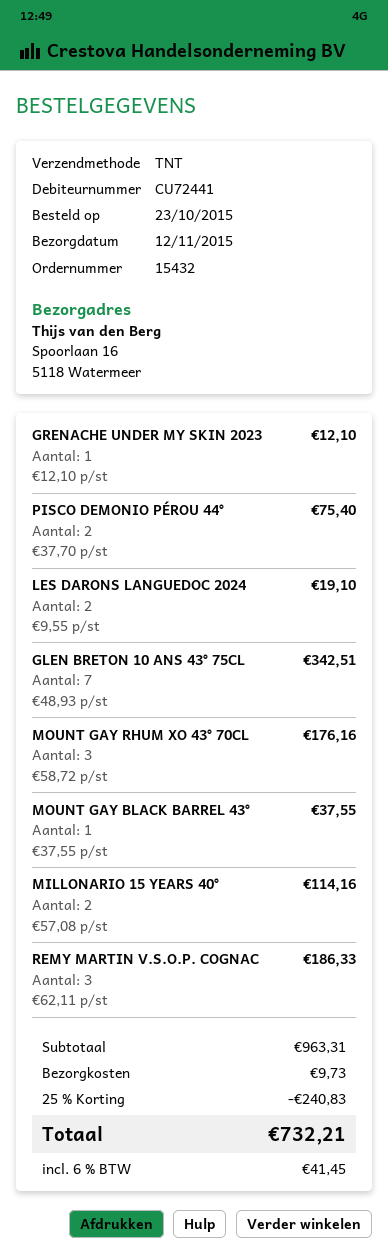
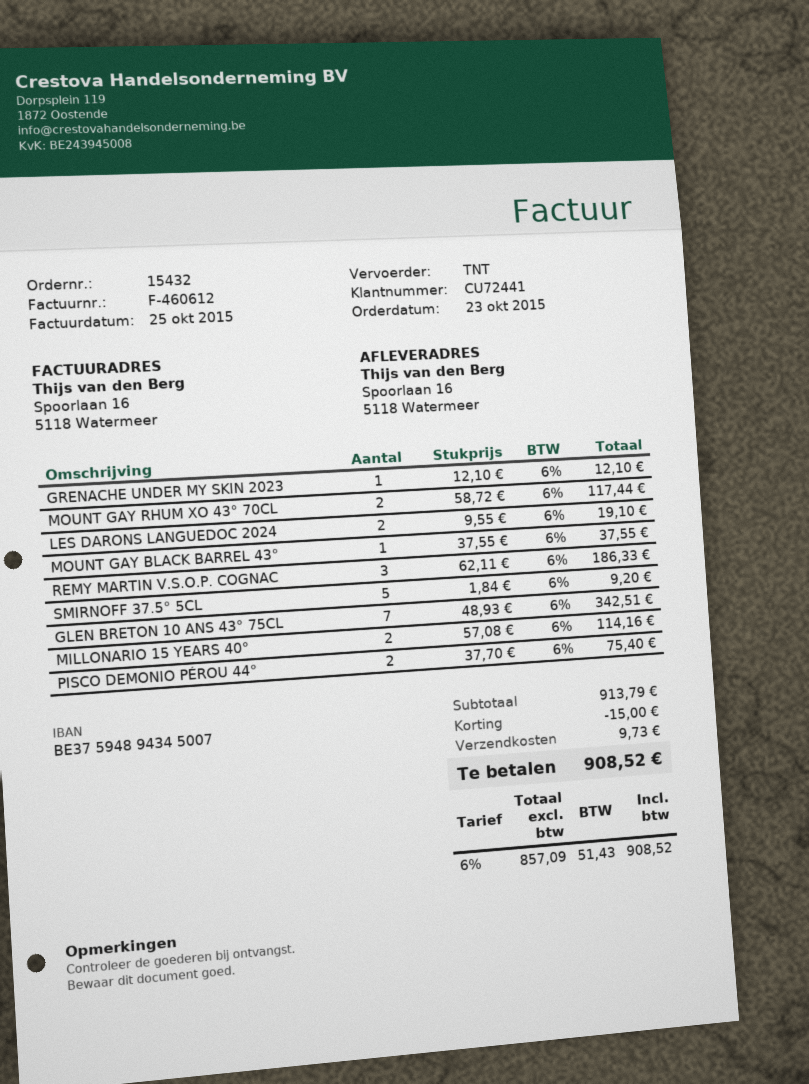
MOUNT GAY RHUM XO 43° 70CL: 3 x 58.72 = 176.16 -> 2 x 58.72 = 117.44
SMIRNOFF 37.5° 5CL: none -> 5 x 1.84 = 9.20
subtotal: 963.31 -> 913.79
discount: 240.83 -> 15.00
tax: 6% = 41.45 -> 6% = 51.43
total: 732.21 -> 908.52

